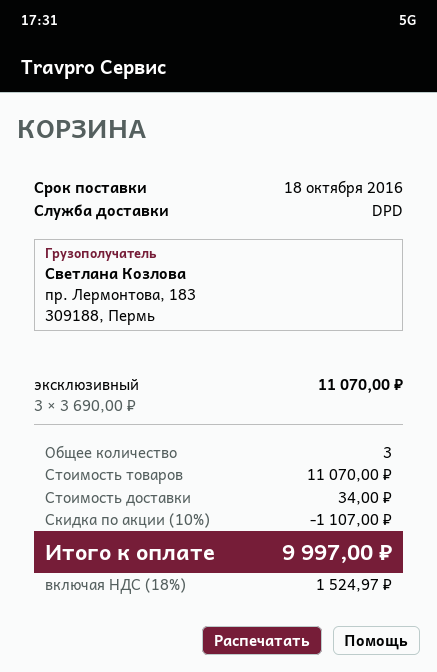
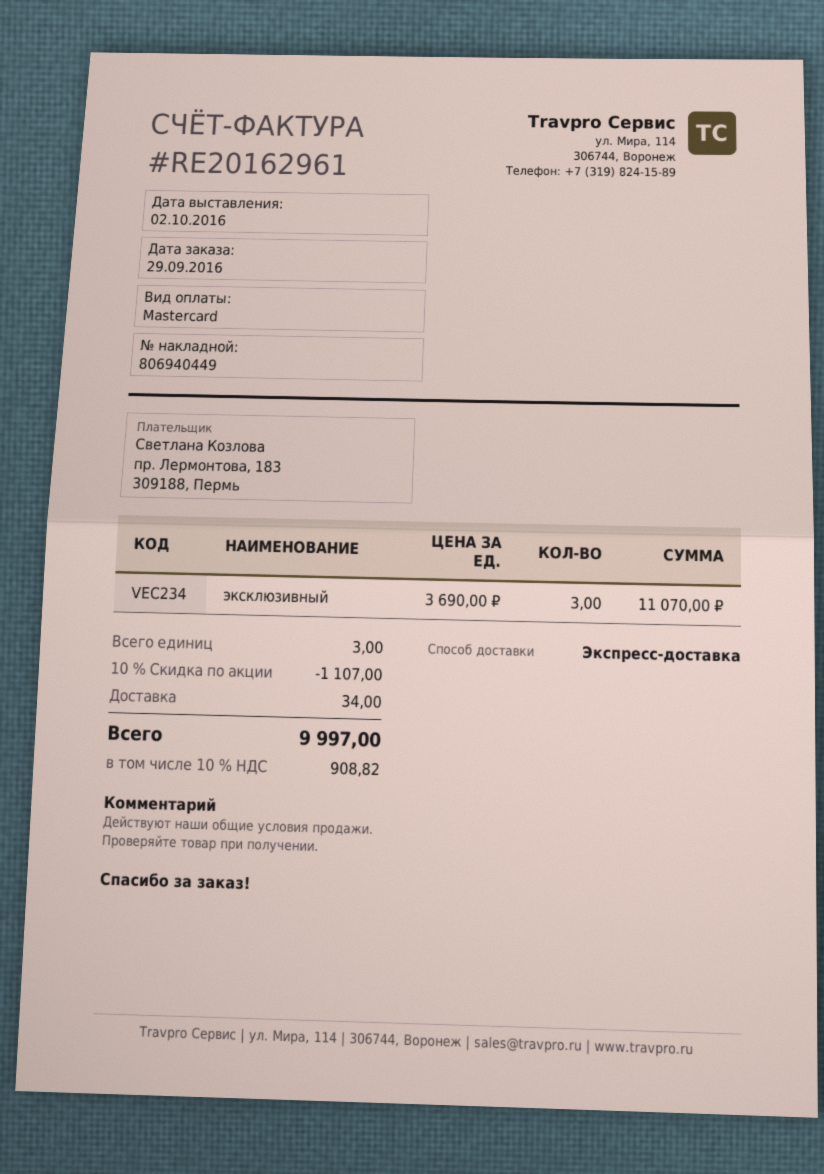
shipping method: DPD -> express
tax: 18% = 1524.97 -> 10% = 908.82

